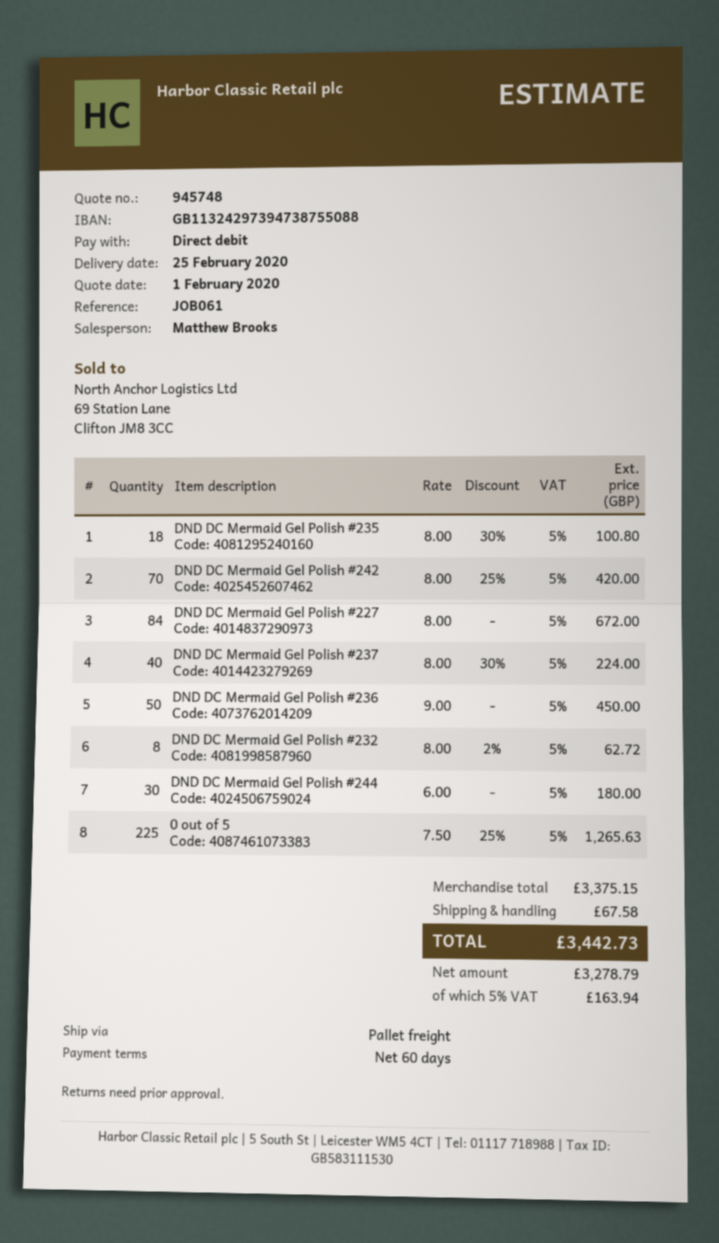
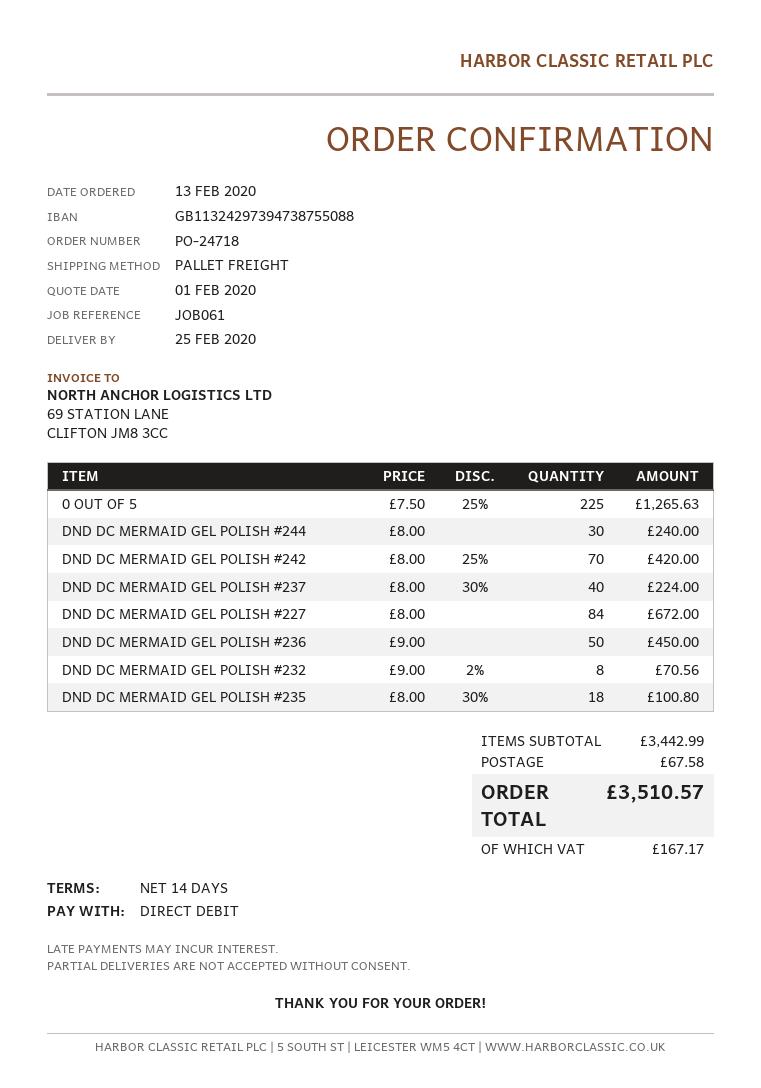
payment terms: 60 days -> 14 days
DND DC Mermaid Gel Polish #232: 8 x 8.00 - 2% = 62.72 -> 8 x 9.00 - 2% = 70.56
DND DC Mermaid Gel Polish #244: 30 x 6.00 = 180.00 -> 30 x 8.00 = 240.00
subtotal: 3375.15 -> 3442.99
tax: 163.94 -> 167.17
total: 3442.73 -> 3510.57

